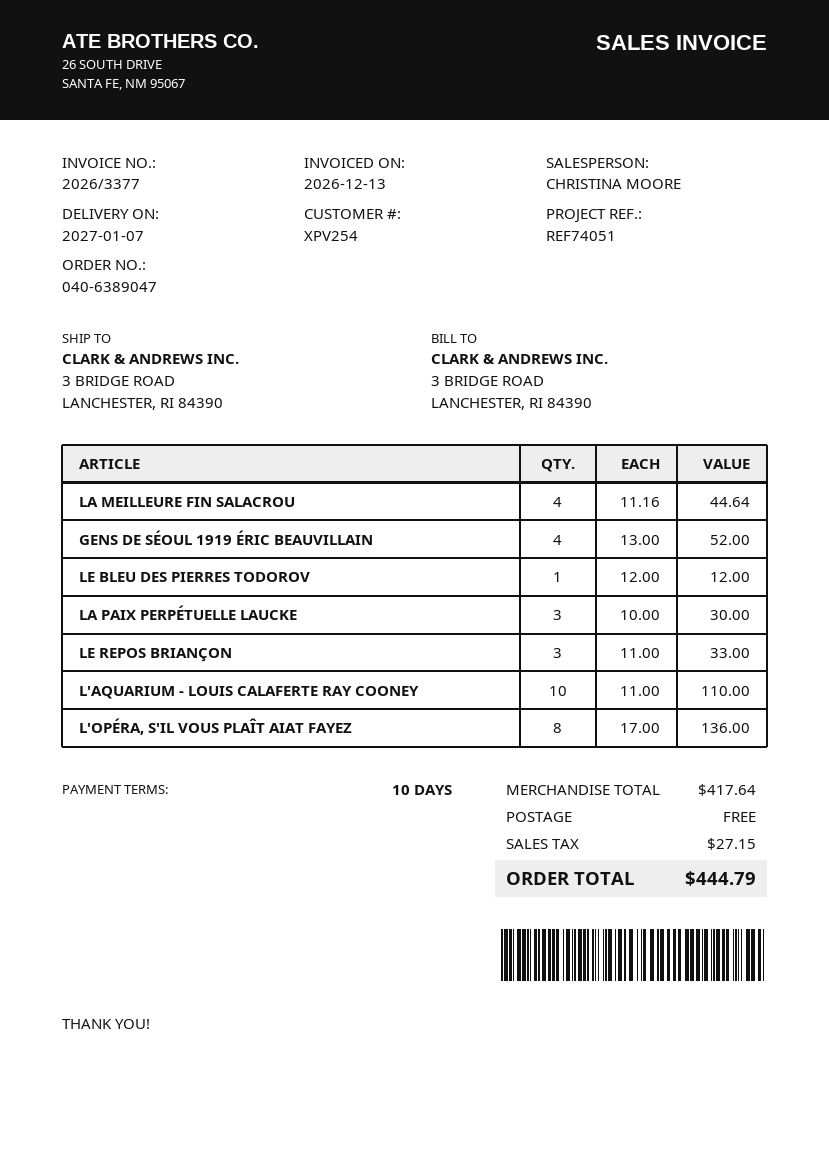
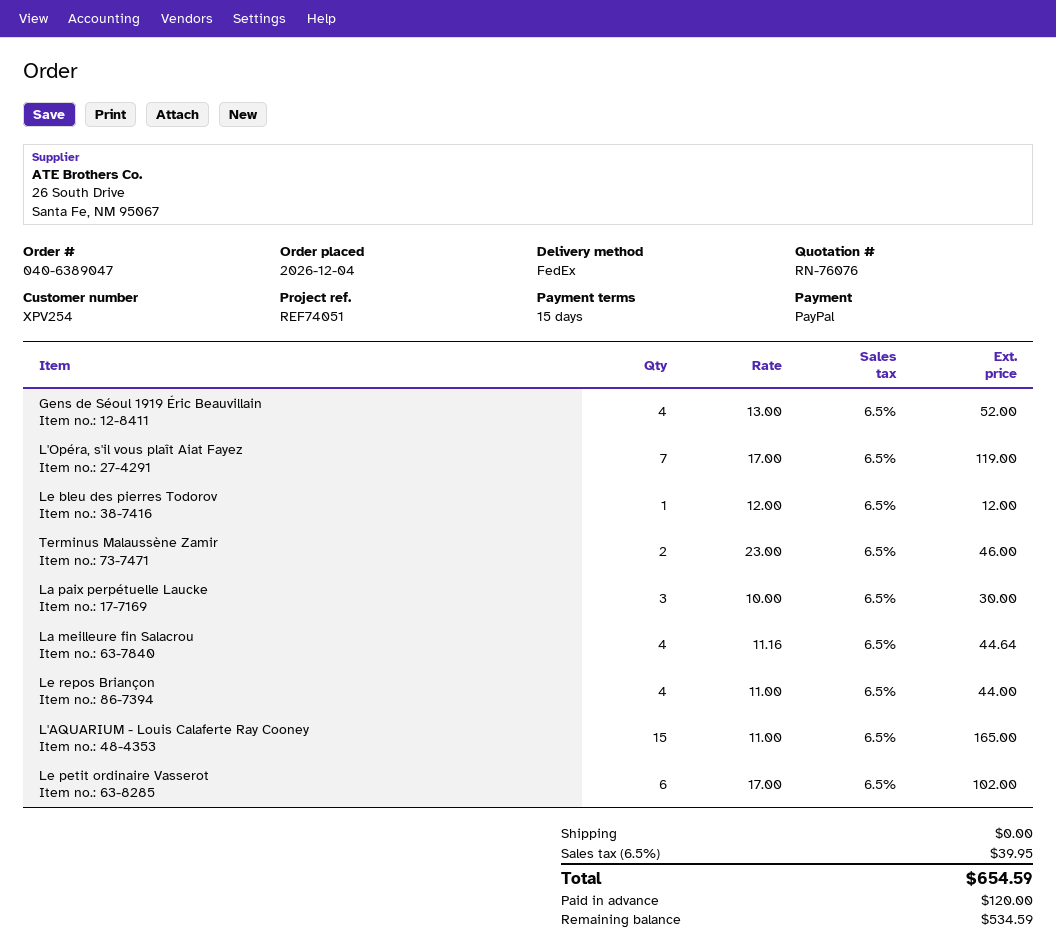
payment terms: 10 days -> 15 days
LE REPOS BRIANÇON: 3 x 11.00 = 33.00 -> 4 x 11.00 = 44.00
L'AQUARIUM - LOUIS CALAFERTE RAY COONEY: 10 x 11.00 = 110.00 -> 15 x 11.00 = 165.00
L'OPÉRA, S'IL VOUS PLAÎT AIAT FAYEZ: 8 x 17.00 = 136.00 -> 7 x 17.00 = 119.00
Terminus Malaussène Zamir: none -> 2 x 23.00 = 46.00
Le petit ordinaire Vasserot: none -> 6 x 17.00 = 102.00
tax: 27.15 -> 39.95
total: 444.79 -> 654.59

